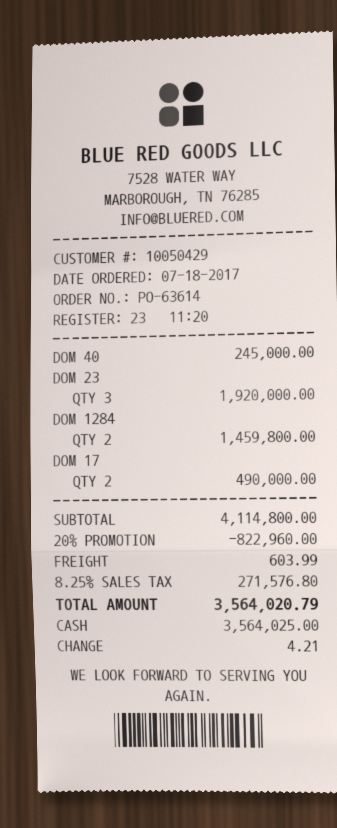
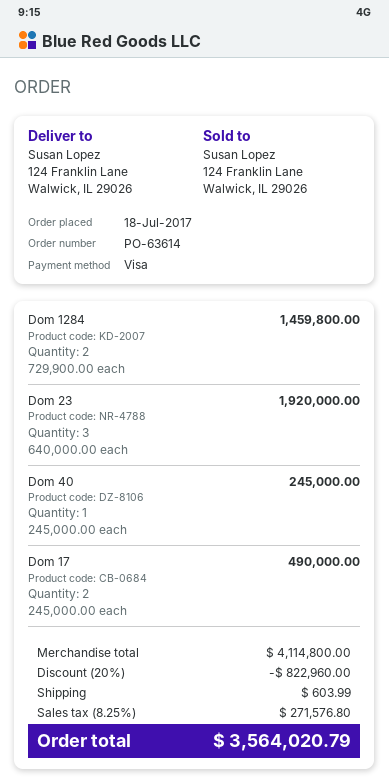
payment method: cash -> Visa

